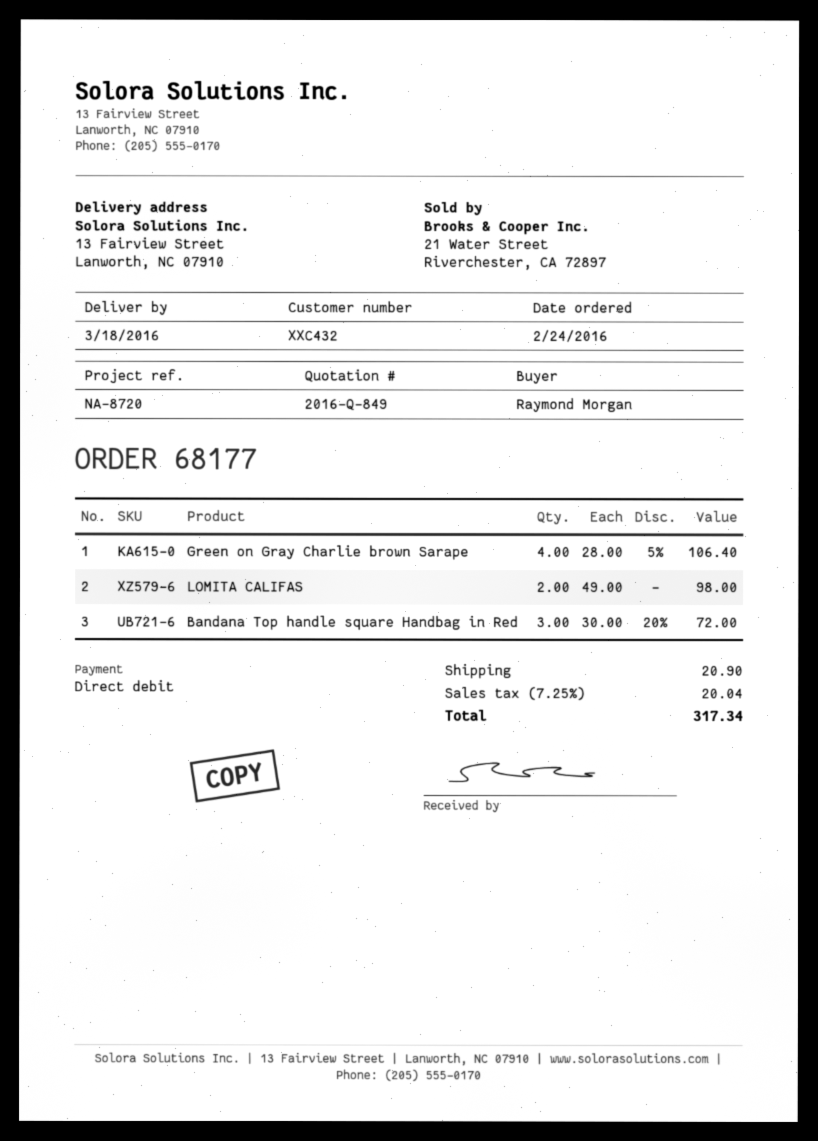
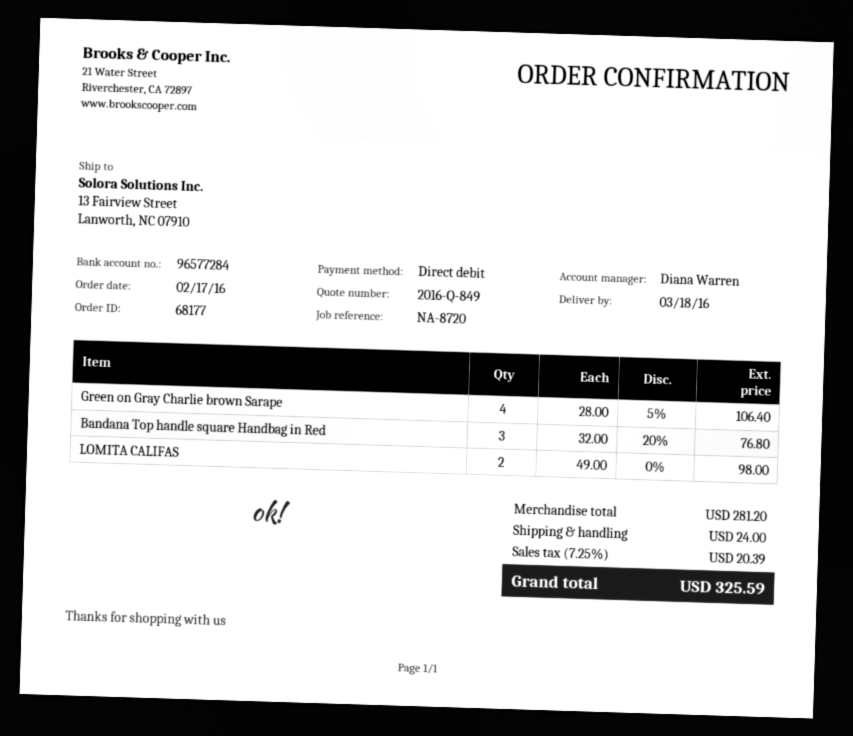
order date: 2016-02-24 -> 2016-02-17
Bandana Top handle square Handbag in Red: 3 x 30.00 - 20% = 72.00 -> 3 x 32.00 - 20% = 76.80
shipping: 20.90 -> 24.00
tax: 7.25% = 20.04 -> 7.25% = 20.39
total: 317.34 -> 325.59

